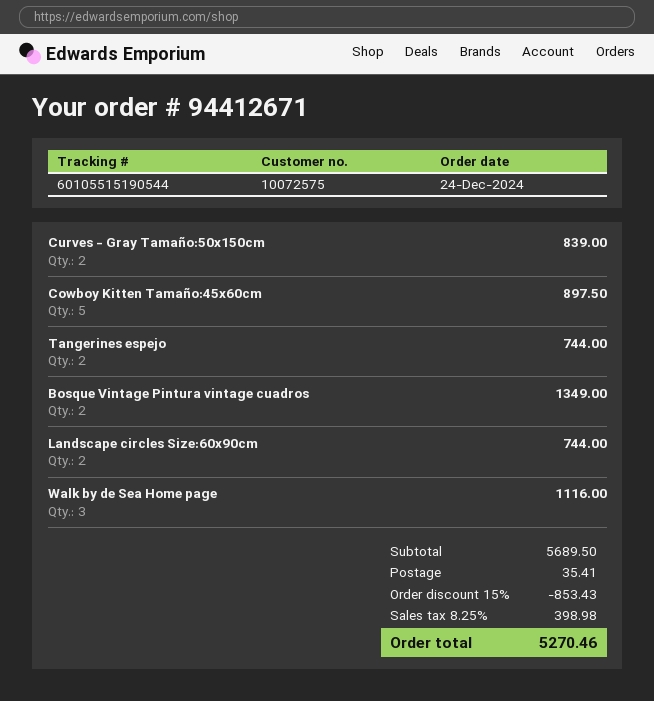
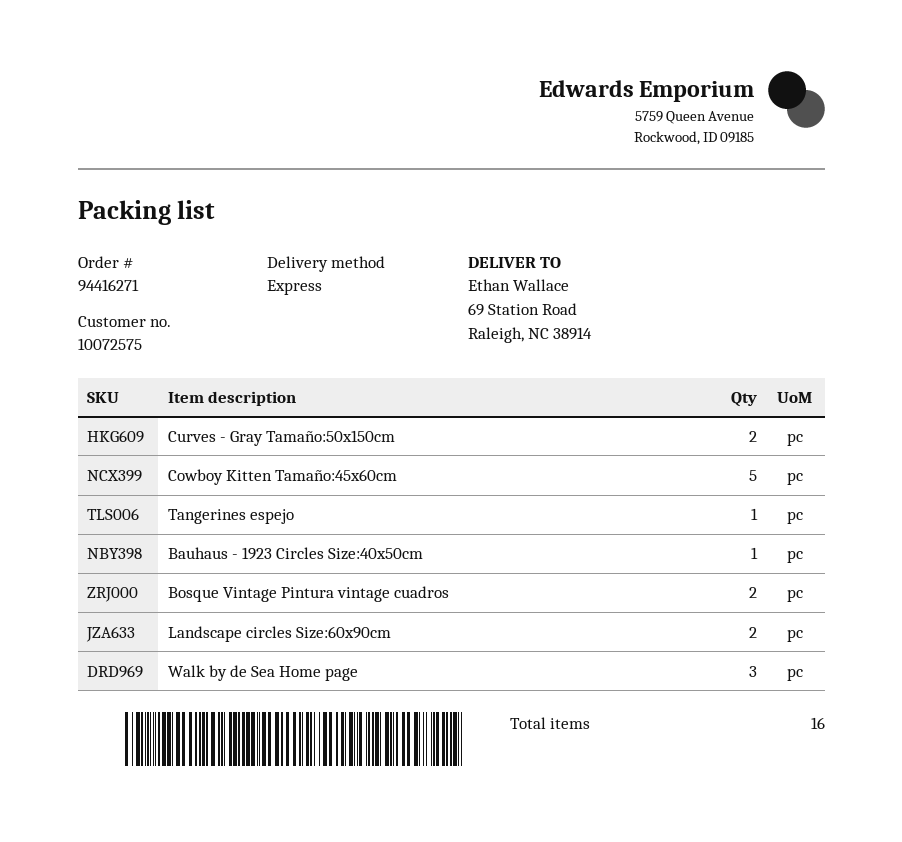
order number: 94412671 -> 94416271
Tangerines espejo: 2 -> 1
Bauhaus - 1923 Circles Size:40x50cm: none -> 1

